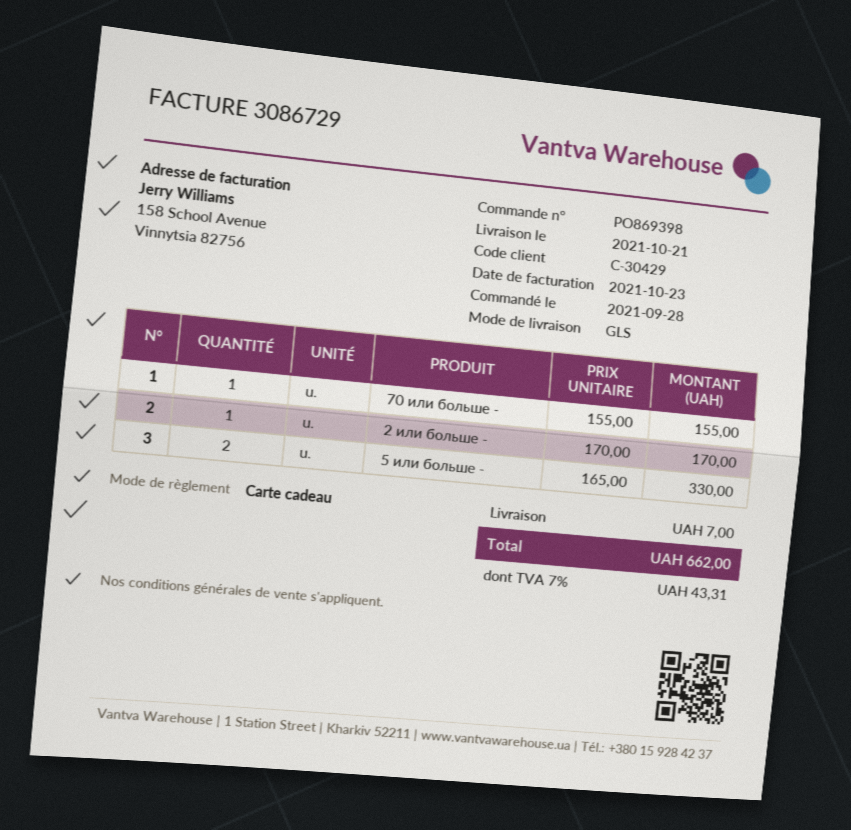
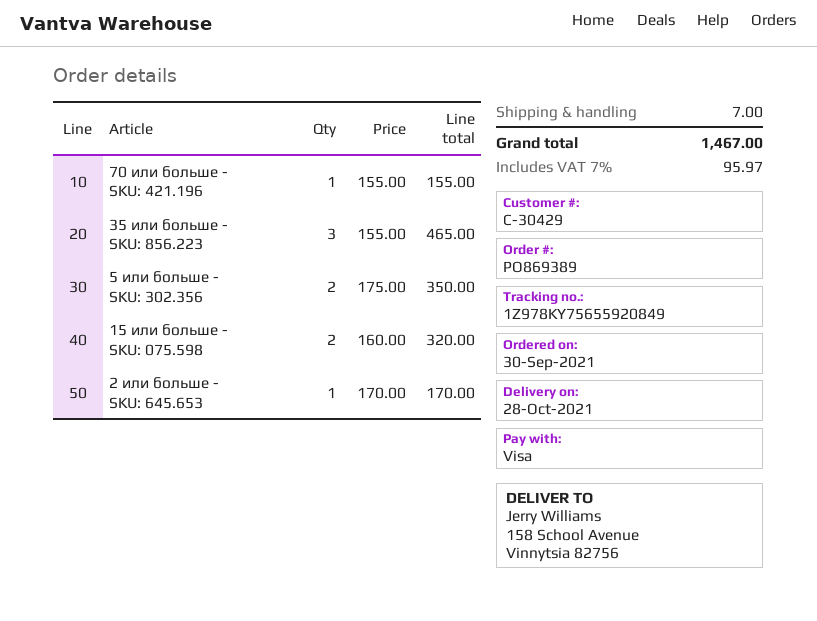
order number: PO869398 -> PO869389
order date: 2021-09-28 -> 2021-09-30
delivery date: 2021-10-21 -> 2021-10-28
payment method: gift card -> Visa
5 или больше -: 2 x 165.00 = 330.00 -> 2 x 175.00 = 350.00
35 или больше -: none -> 3 x 155.00 = 465.00
15 или больше -: none -> 2 x 160.00 = 320.00
tax: 7% = 43.31 -> 7% = 95.97
total: 662.00 -> 1467.00

